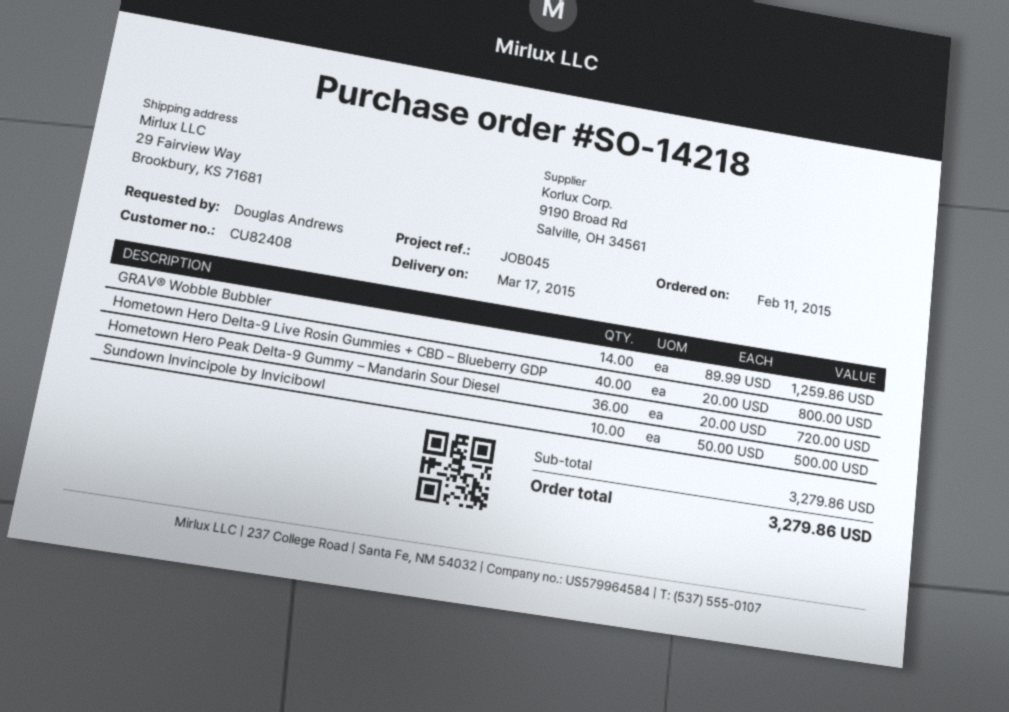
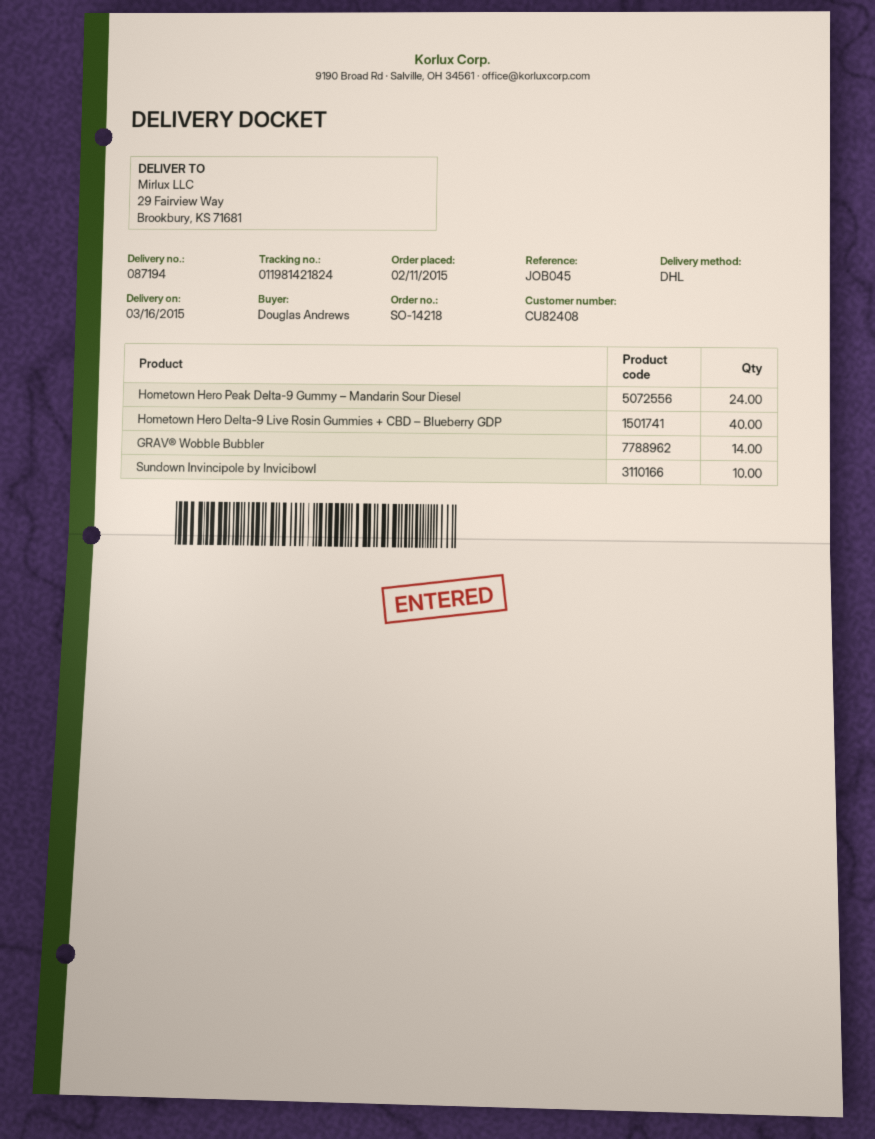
delivery date: 2015-03-17 -> 2015-03-16
Hometown Hero Peak Delta-9 Gummy – Mandarin Sour Diesel: 36 -> 24

